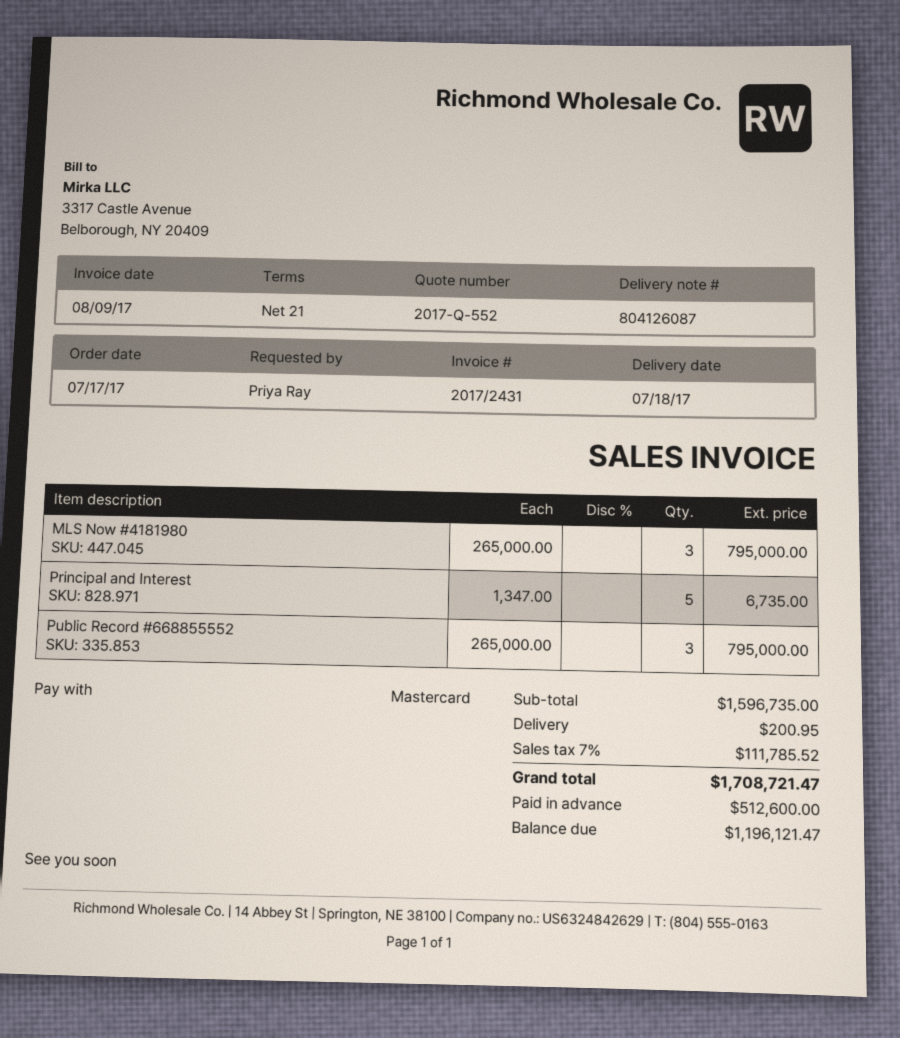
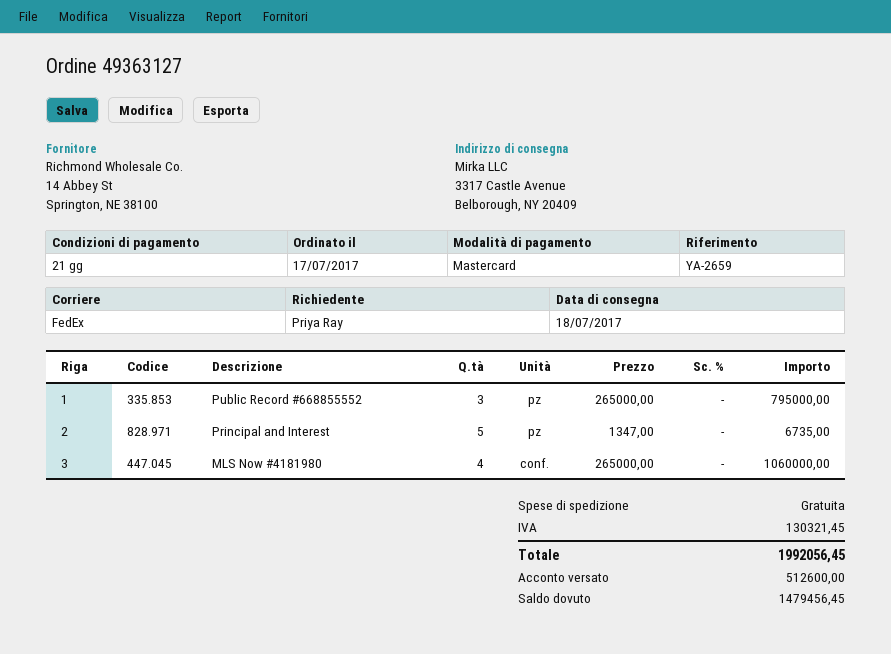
MLS Now #4181980: 3 x 265000.00 = 795000.00 -> 4 x 265000.00 = 1060000.00
shipping: 200.95 -> 0.00
tax: 111785.52 -> 130321.45
total: 1708721.47 -> 1992056.45
balance: 1196121.47 -> 1479456.45

